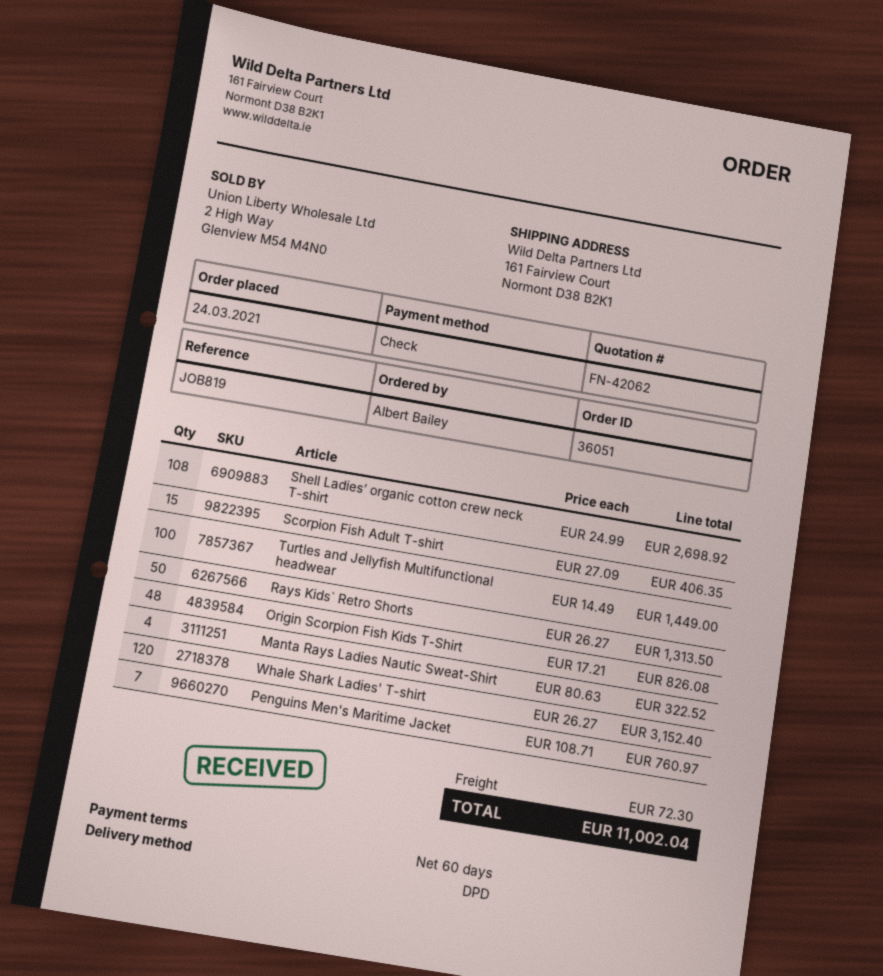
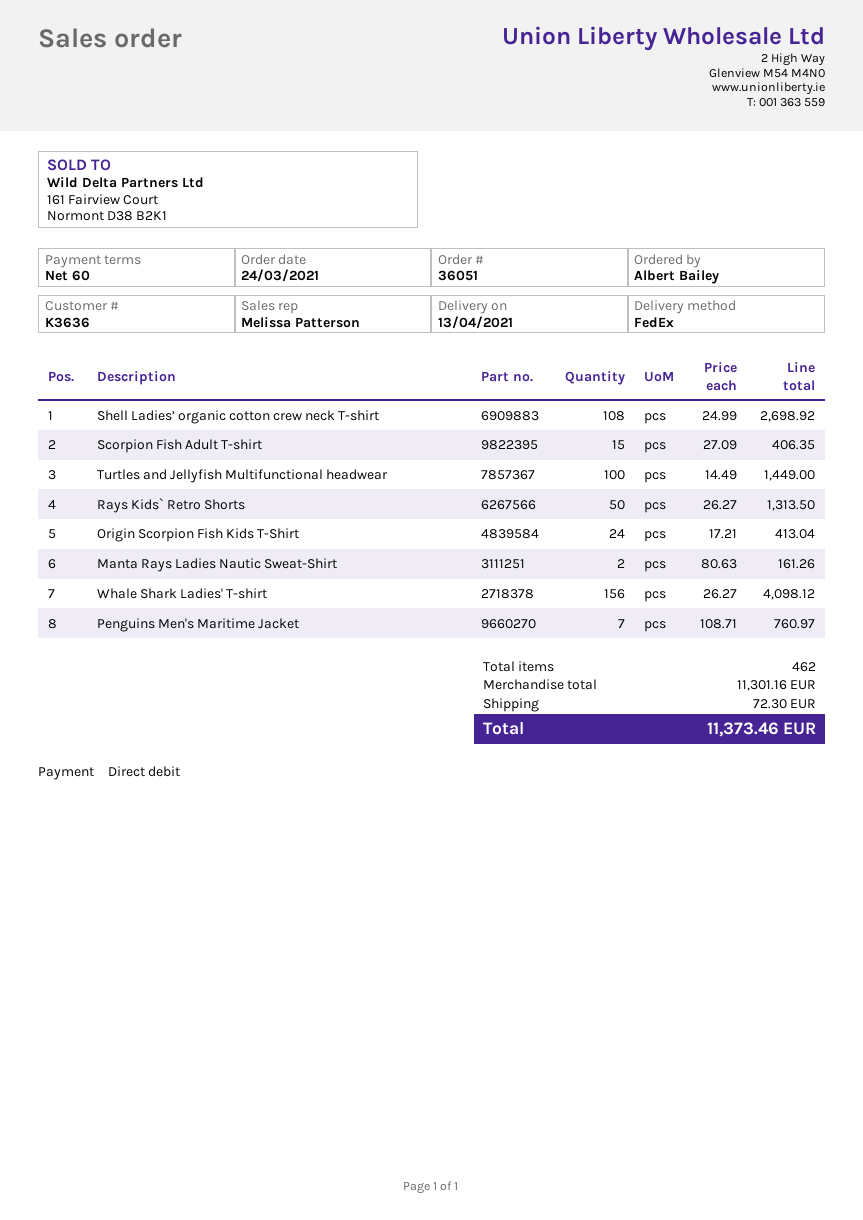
payment method: cheque -> direct debit
shipping method: DPD -> FedEx
Origin Scorpion Fish Kids T-Shirt: 48 x 17.21 = 826.08 -> 24 x 17.21 = 413.04
Manta Rays Ladies Nautic Sweat-Shirt: 4 x 80.63 = 322.52 -> 2 x 80.63 = 161.26
Whale Shark Ladies' T-shirt: 120 x 26.27 = 3152.40 -> 156 x 26.27 = 4098.12
total: 11002.04 -> 11373.46

